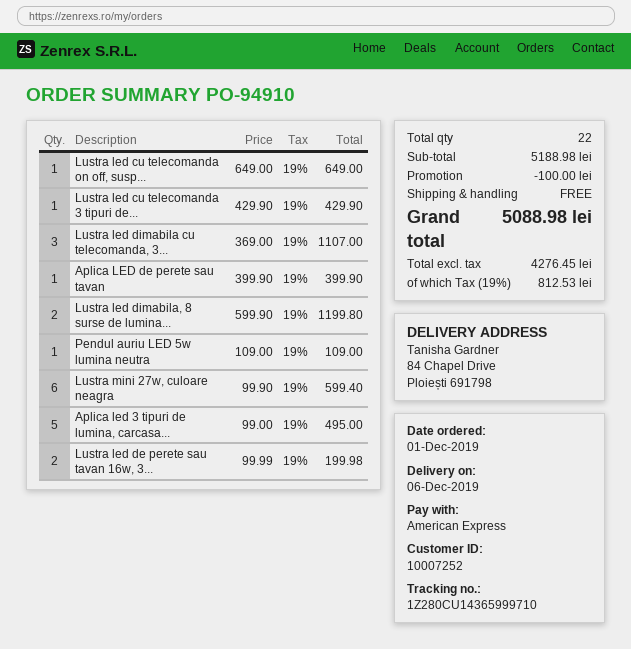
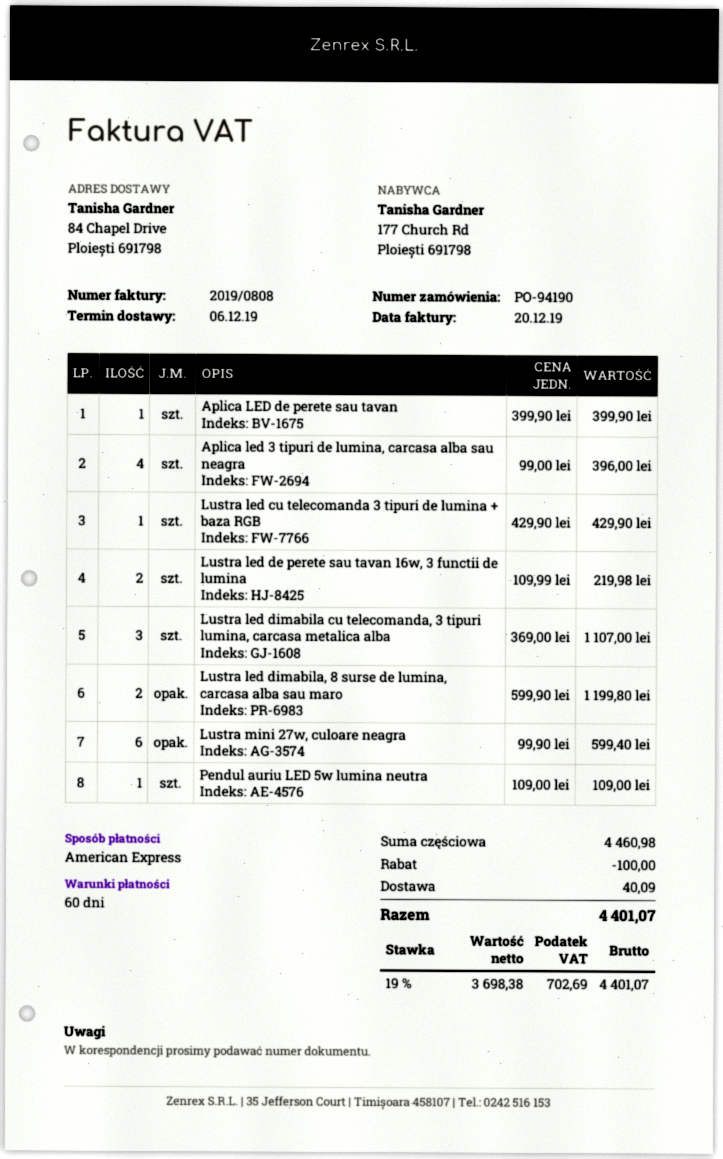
order number: PO-94910 -> PO-94190
Lustra led cu telecomanda on off, susp...: 1 x 649.00 = 649.00 -> none
Aplica led 3 tipuri de lumina, carcasa...: 5 x 99.00 = 495.00 -> 4 x 99.00 = 396.00
Lustra led de perete sau tavan 16w, 3...: 2 x 99.99 = 199.98 -> 2 x 109.99 = 219.98
subtotal: 5188.98 -> 4460.98
shipping: 0.00 -> 40.09
net: 4276.45 -> 3698.38
tax: 19% = 812.53 -> 19% = 702.69
total: 5088.98 -> 4401.07

